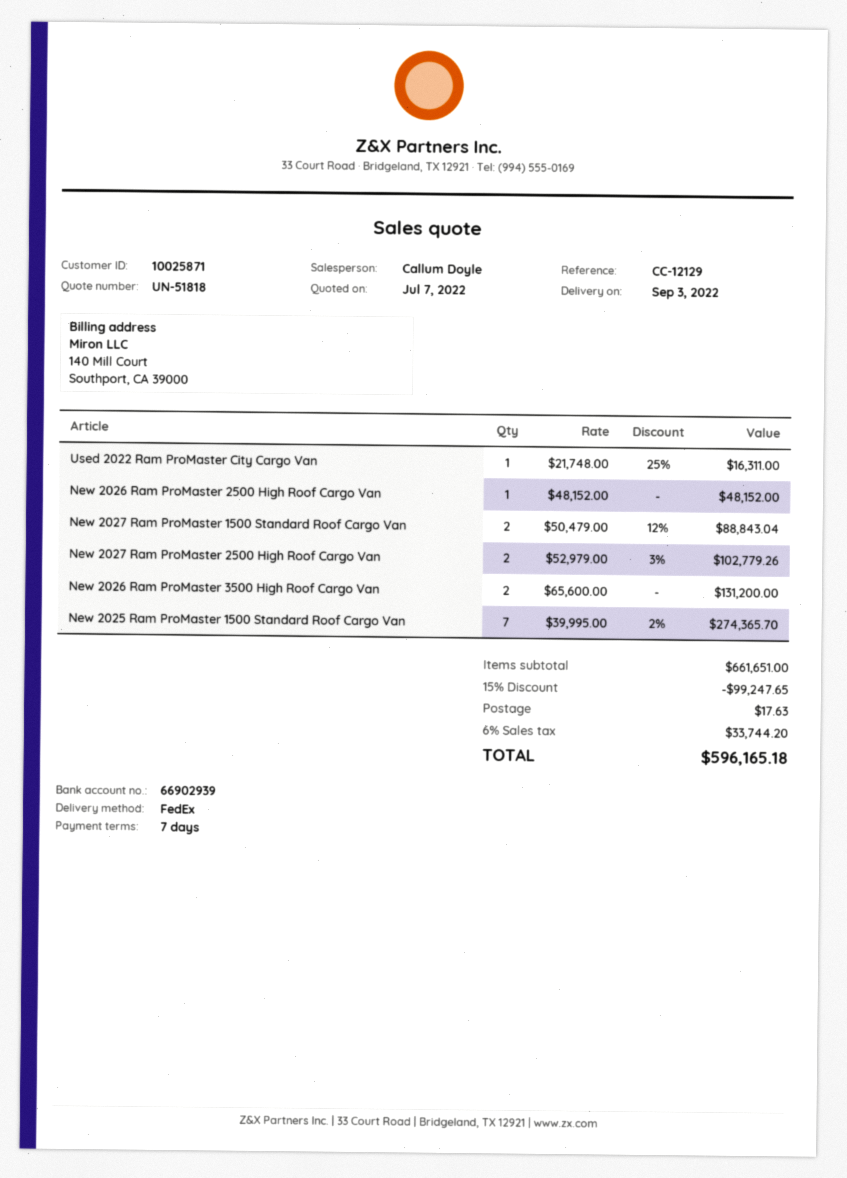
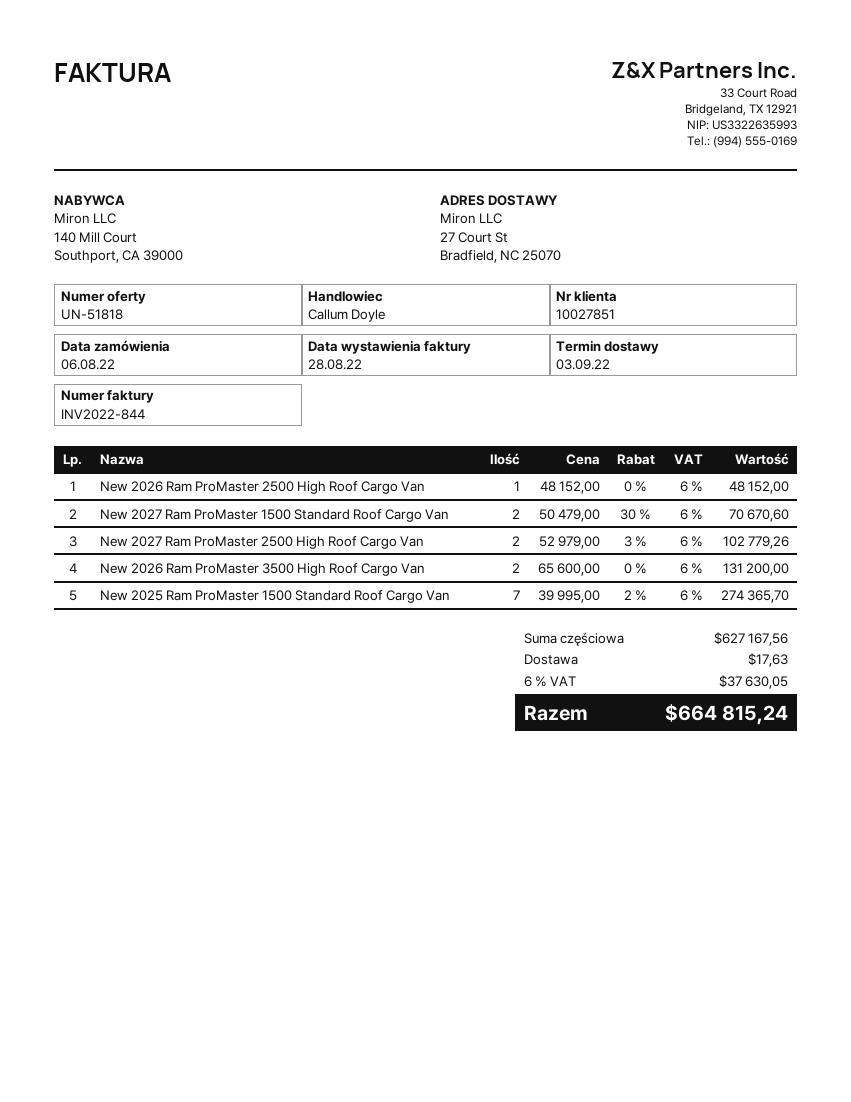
customer number: 10025871 -> 10027851
Used 2022 Ram ProMaster City Cargo Van: 1 x 21748.00 - 25% = 16311.00 -> none
New 2027 Ram ProMaster 1500 Standard Roof Cargo Van: 2 x 50479.00 - 12% = 88843.04 -> 2 x 50479.00 - 30% = 70670.60
subtotal: 661651.00 -> 627167.56
discount: 15% = 99247.65 -> none
tax: 6% = 33744.20 -> 6% = 37630.05
total: 596165.18 -> 664815.24

